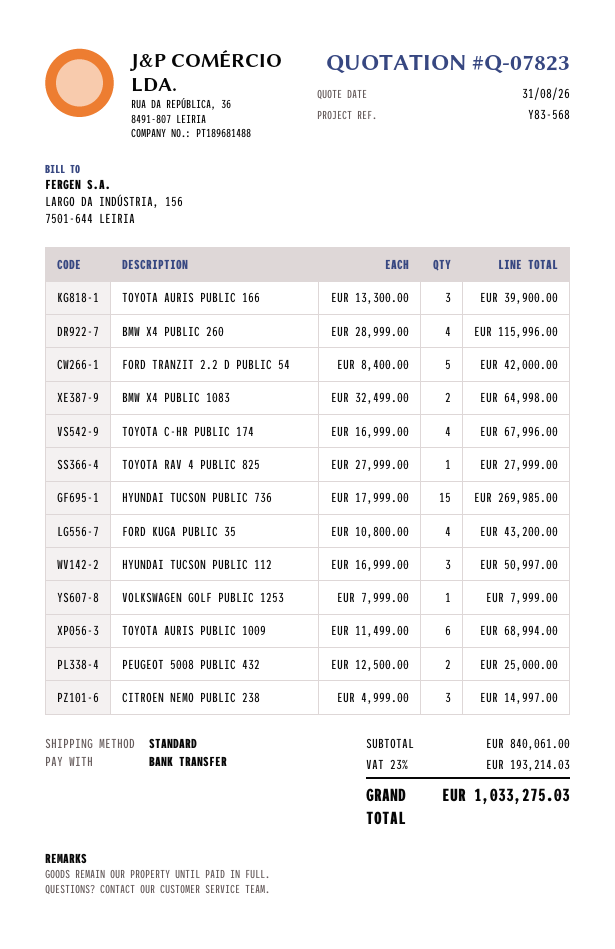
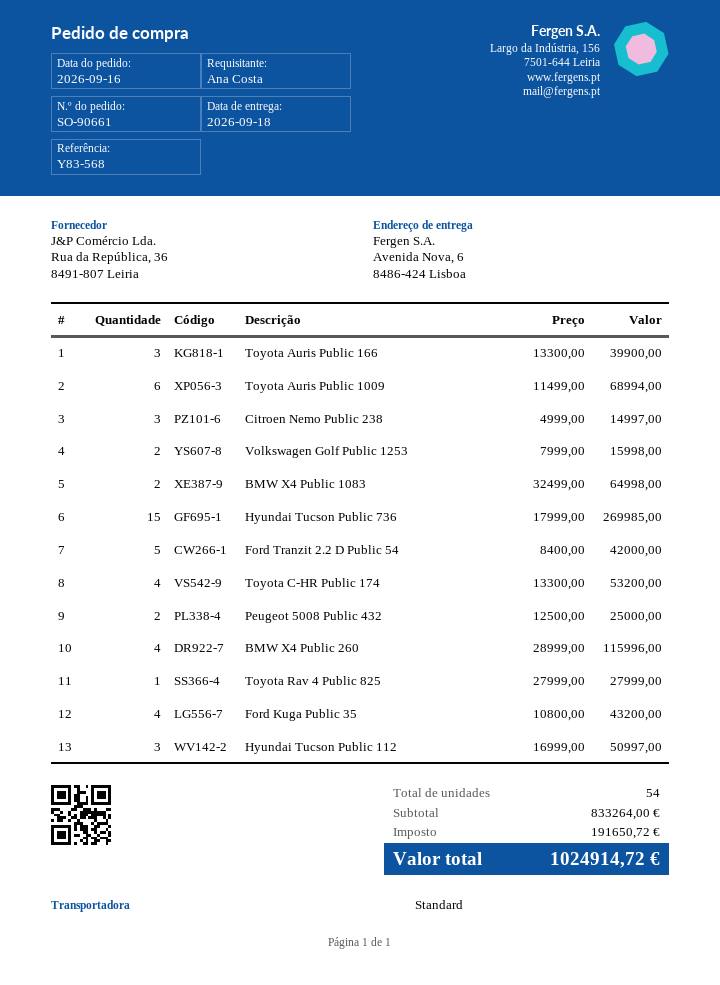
TOYOTA C-HR PUBLIC 174: 4 x 16999.00 = 67996.00 -> 4 x 13300.00 = 53200.00
VOLKSWAGEN GOLF PUBLIC 1253: 1 x 7999.00 = 7999.00 -> 2 x 7999.00 = 15998.00
subtotal: 840061.00 -> 833264.00
tax: 193214.03 -> 191650.72
total: 1033275.03 -> 1024914.72

